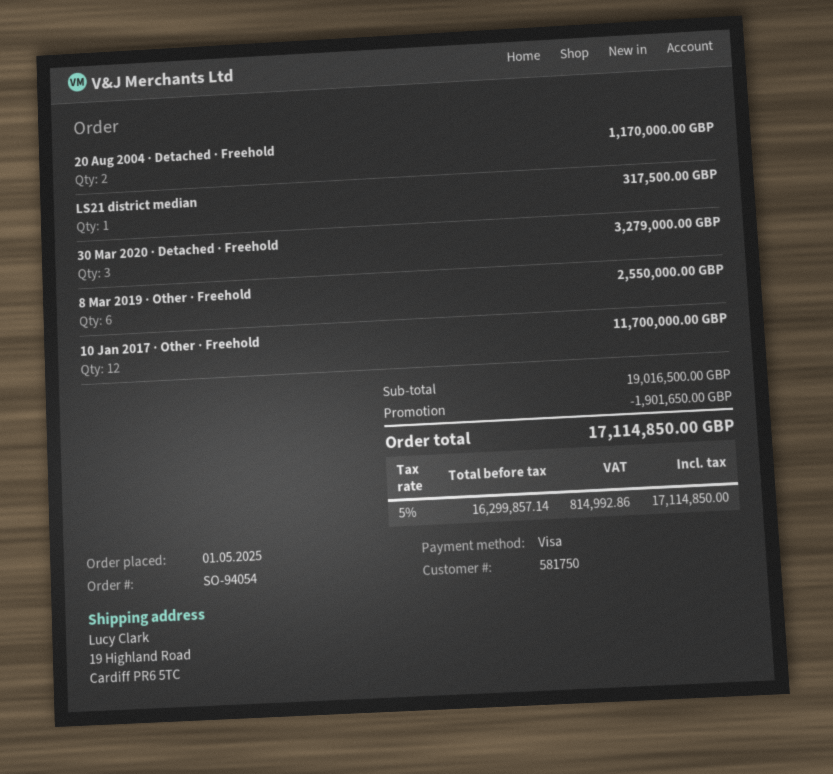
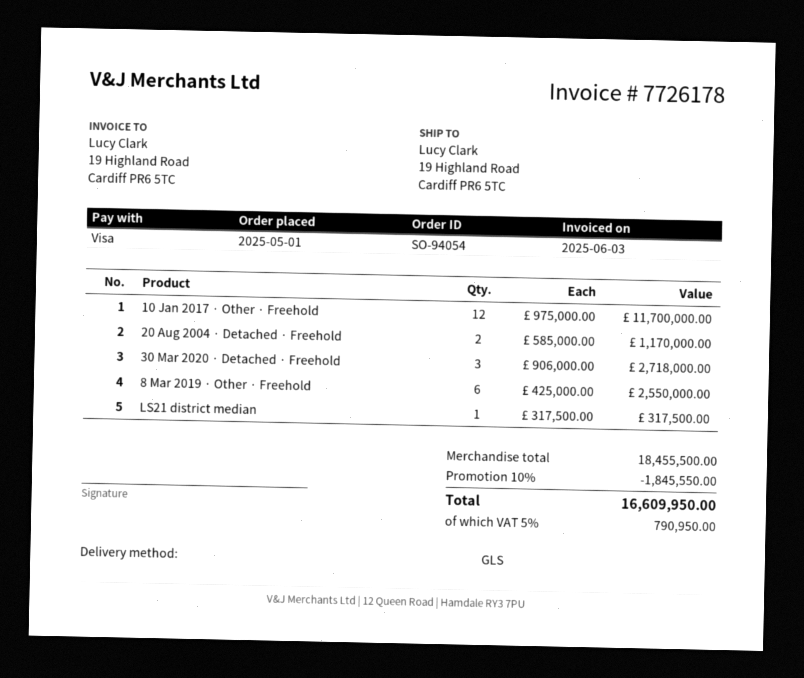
30 Mar 2020 · Detached · Freehold: 3 for 3279000.00 -> 3 for 2718000.00
subtotal: 19016500.00 -> 18455500.00
discount: 1901650.00 -> 1845550.00
tax: 5% = 814992.86 -> 5% = 790950.00
total: 17114850.00 -> 16609950.00

